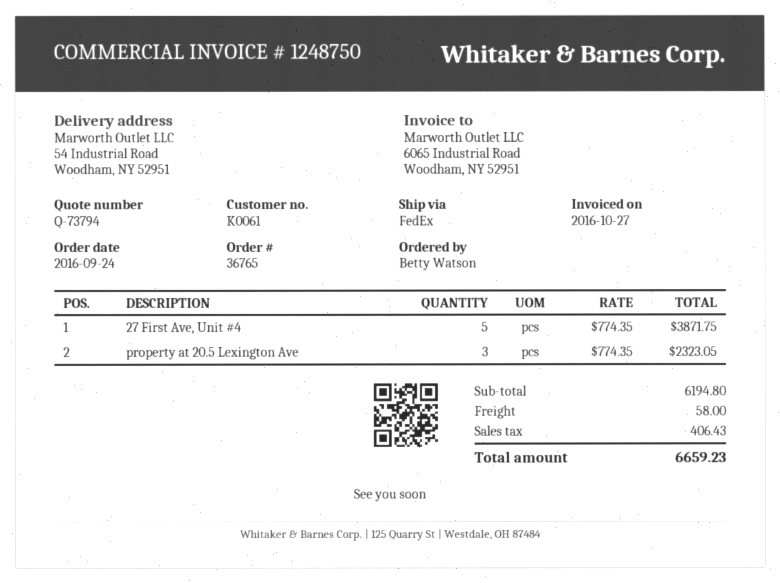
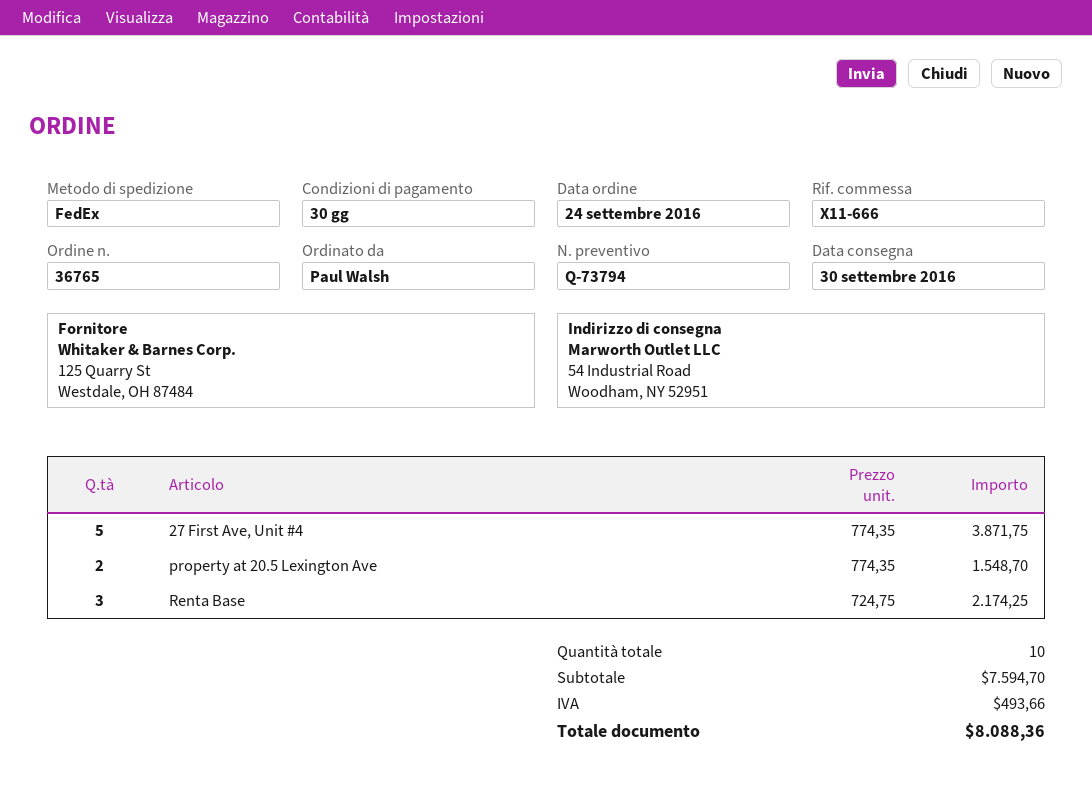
ordered by: Betty Watson -> Paul Walsh
property at 20.5 Lexington Ave: 3 x 774.35 = 2323.05 -> 2 x 774.35 = 1548.70
Renta Base: none -> 3 x 724.75 = 2174.25
subtotal: 6194.80 -> 7594.70
shipping: 58.00 -> none
tax: 406.43 -> 493.66
total: 6659.23 -> 8088.36

